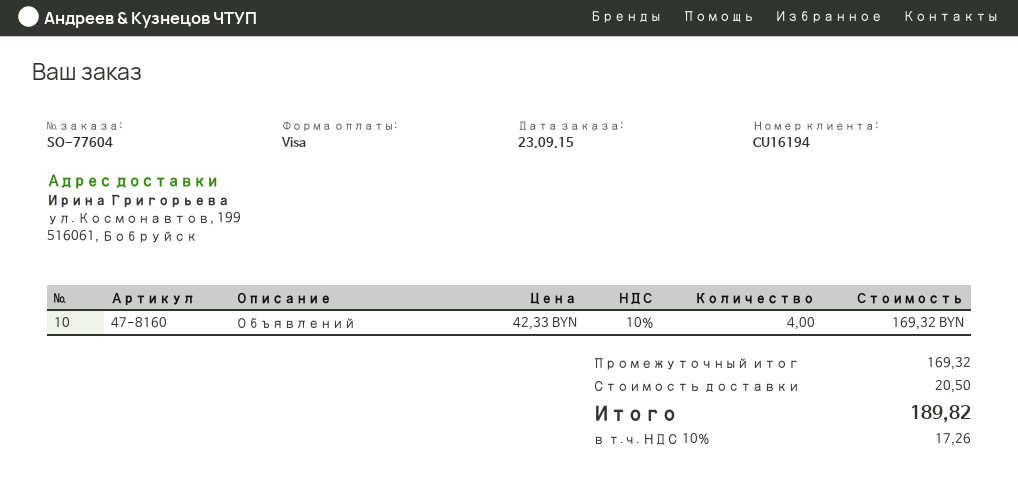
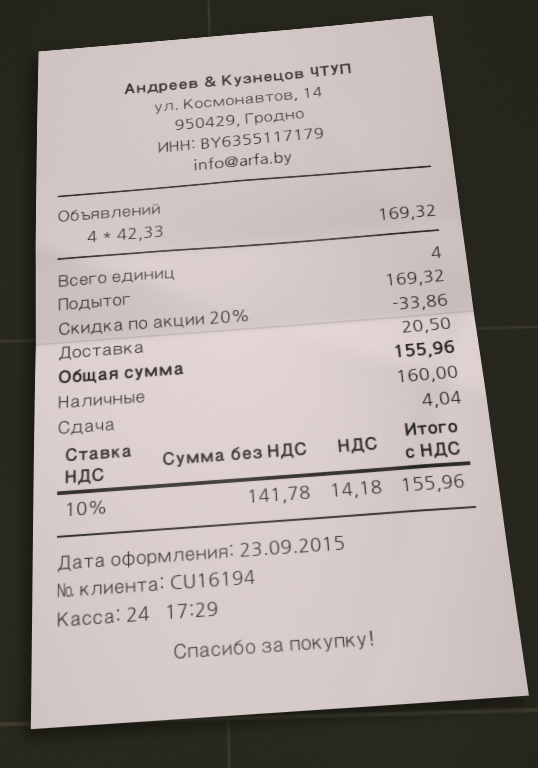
payment method: Visa -> cash
discount: none -> 20% = 33.86
tax: 10% = 17.26 -> 10% = 14.18
total: 189.82 -> 155.96

